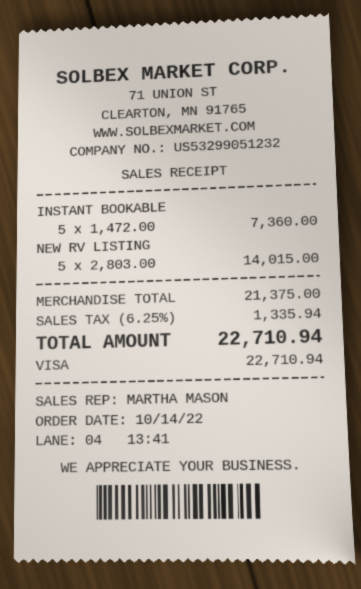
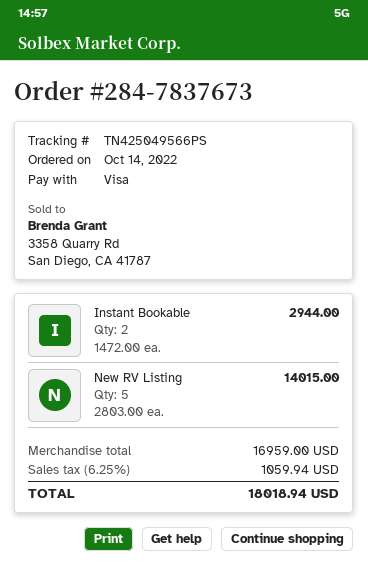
INSTANT BOOKABLE: 5 x 1472.00 = 7360.00 -> 2 x 1472.00 = 2944.00
subtotal: 21375.00 -> 16959.00
tax: 6.25% = 1335.94 -> 6.25% = 1059.94
total: 22710.94 -> 18018.94

